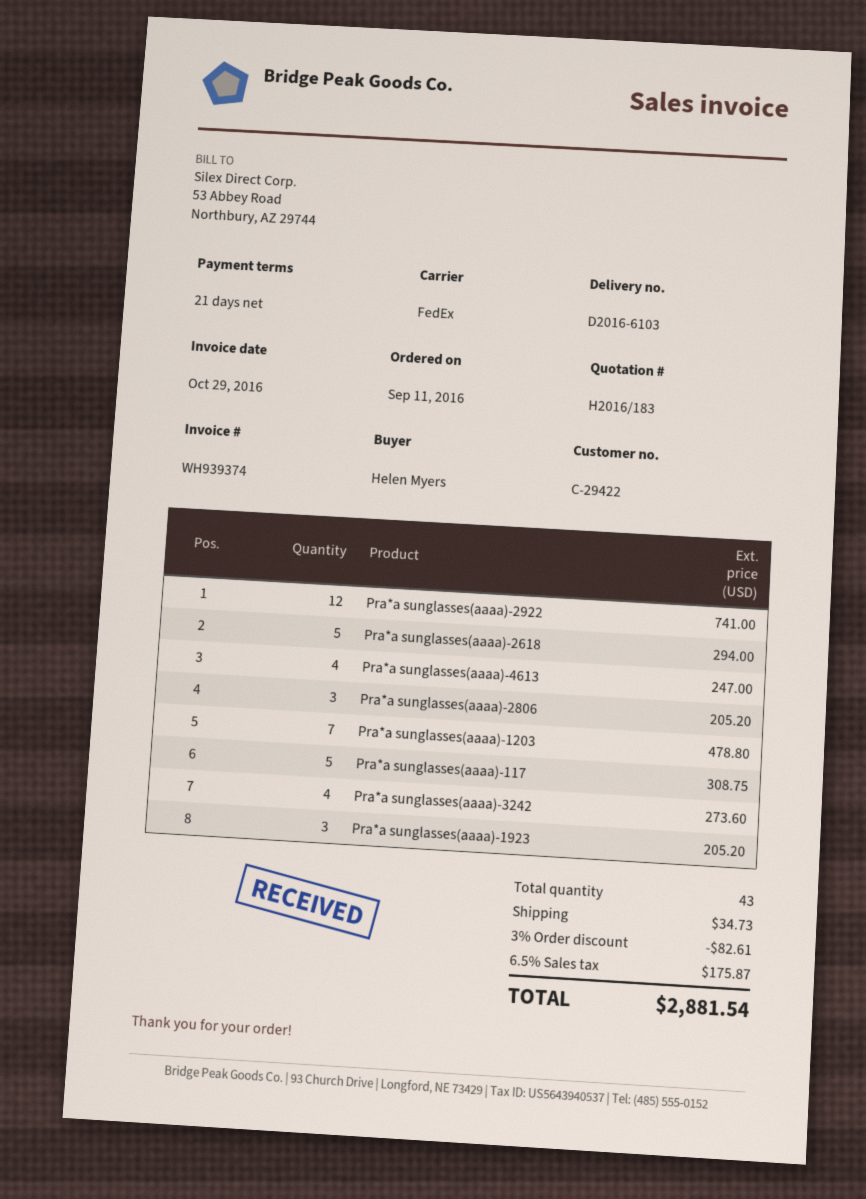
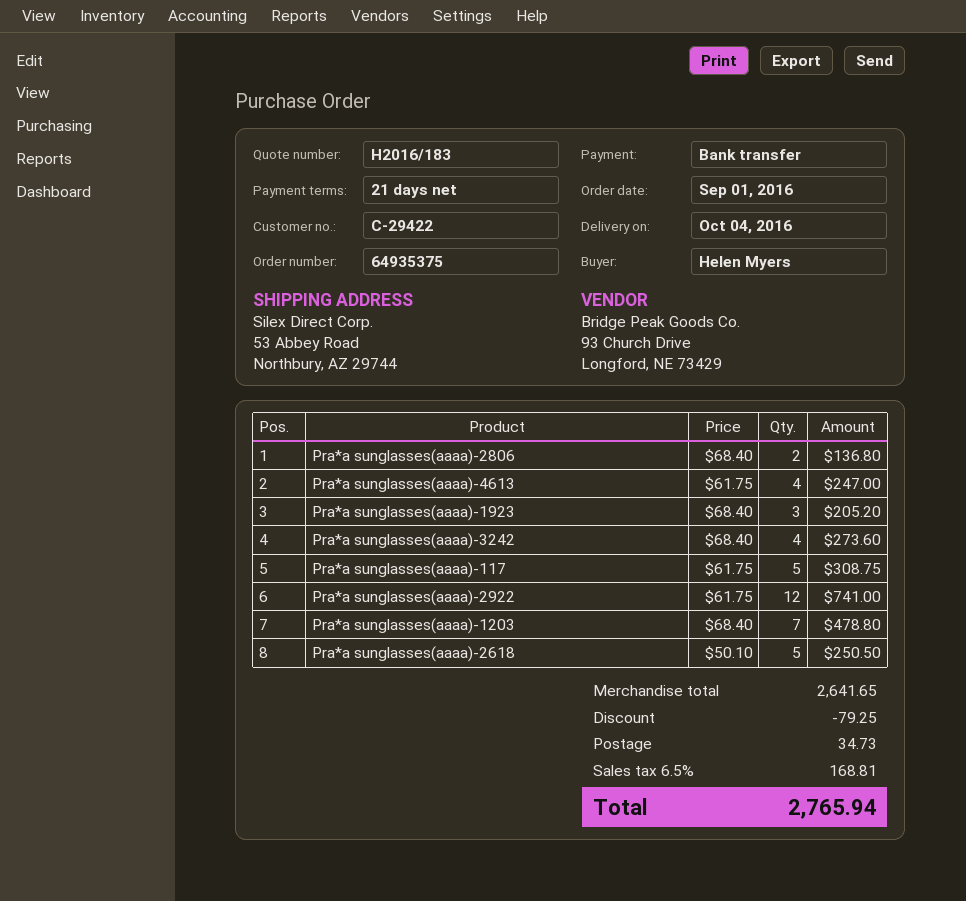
order date: 2016-09-11 -> 2016-09-01
Pra*a sunglasses(aaaa)-2618: 5 for 294.00 -> 5 for 250.50
Pra*a sunglasses(aaaa)-2806: 3 for 205.20 -> 2 for 136.80
discount: 82.61 -> 79.25
tax: 6.5% = 175.87 -> 6.5% = 168.81
total: 2881.54 -> 2765.94

